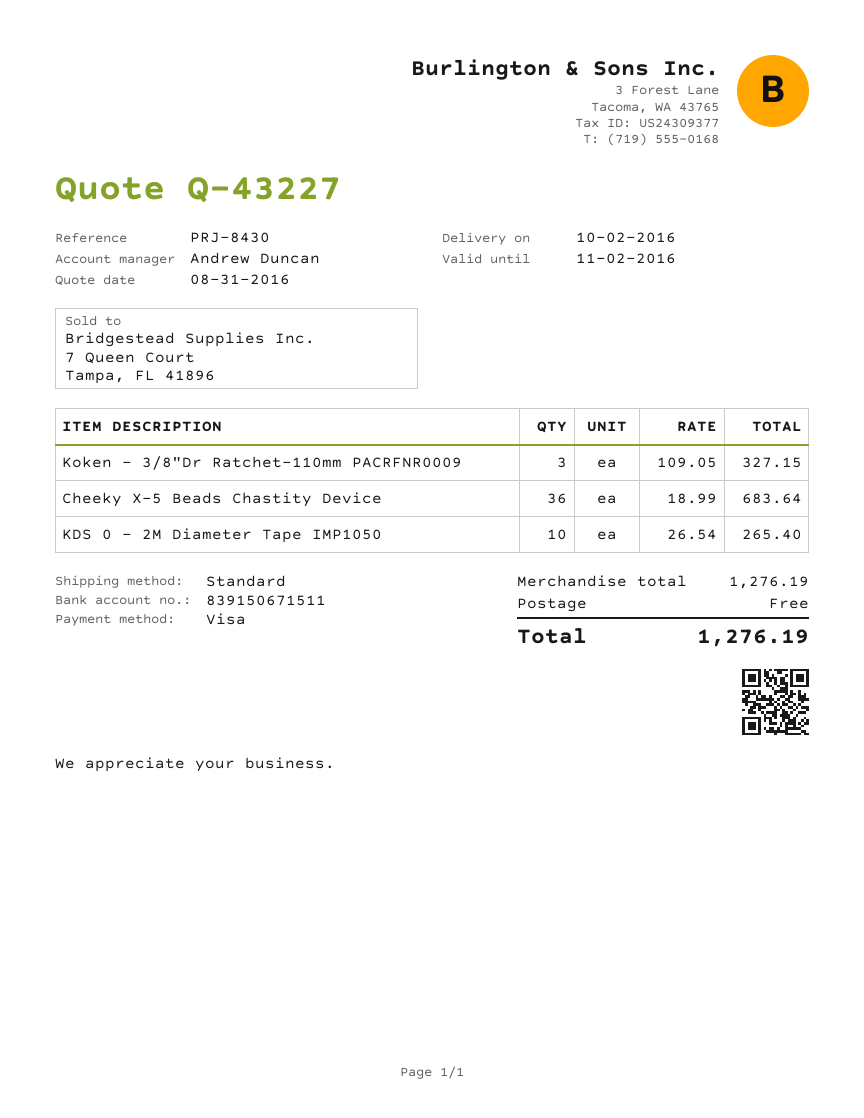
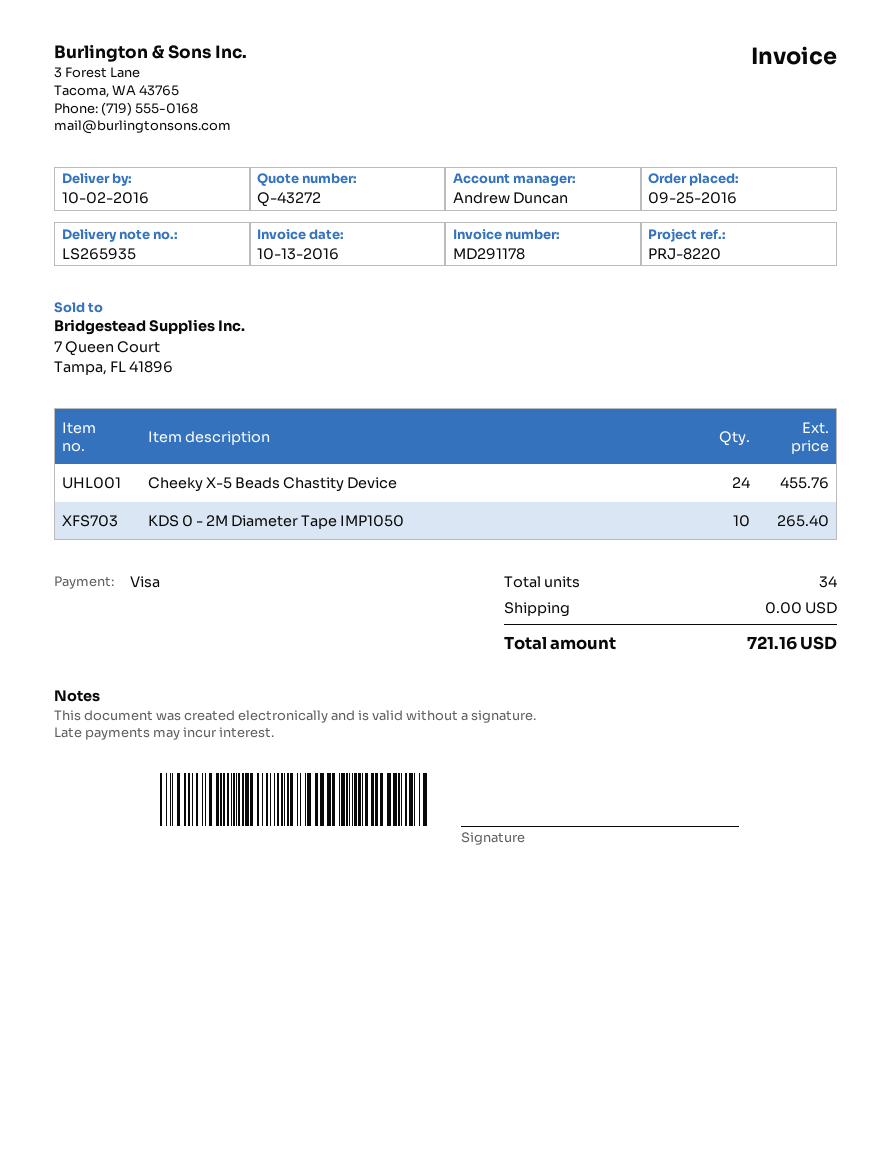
quote number: Q-43227 -> Q-43272
reference: PRJ-8430 -> PRJ-8220
Koken - 3/8"Dr Ratchet-110mm PACRFNR0009: 3 for 327.15 -> none
Cheeky X-5 Beads Chastity Device: 36 for 683.64 -> 24 for 455.76
total: 1276.19 -> 721.16

